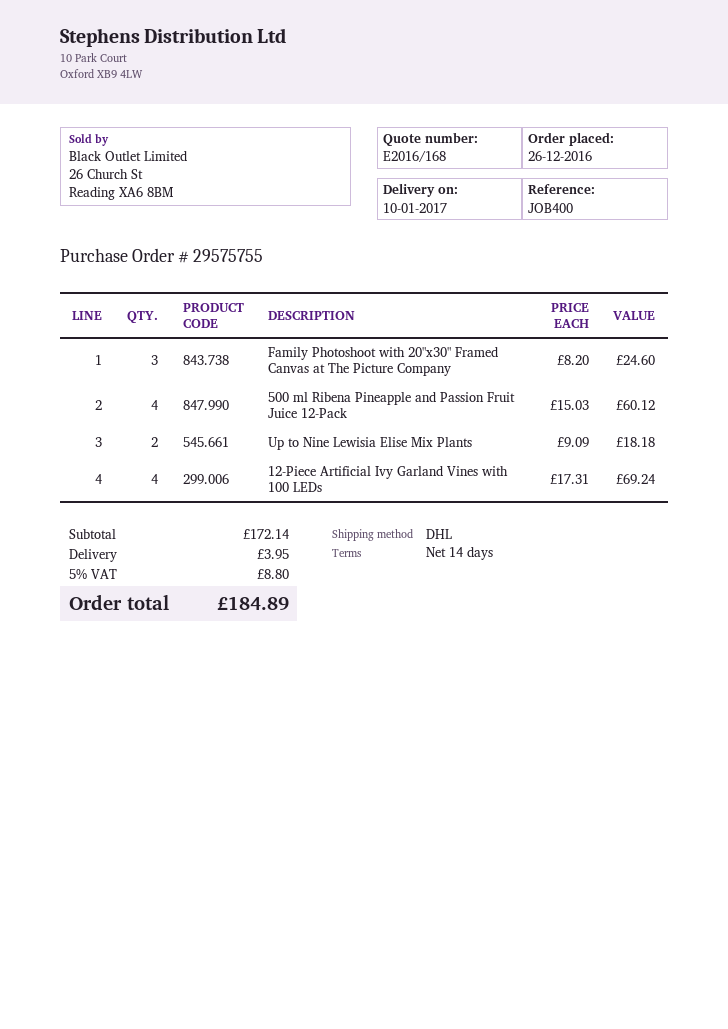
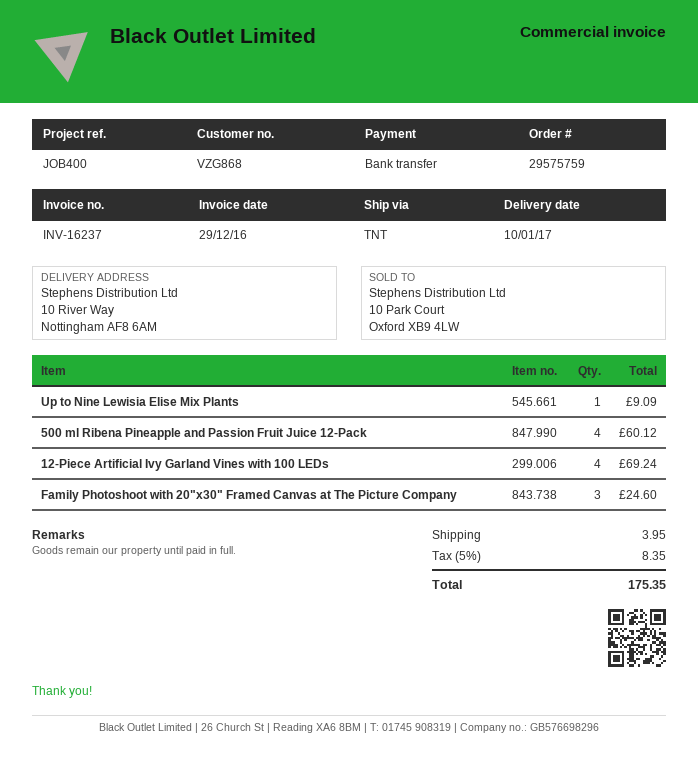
order number: 29575755 -> 29575759
shipping method: DHL -> TNT
Up to Nine Lewisia Elise Mix Plants: 2 for 18.18 -> 1 for 9.09
tax: 5% = 8.80 -> 5% = 8.35
total: 184.89 -> 175.35

